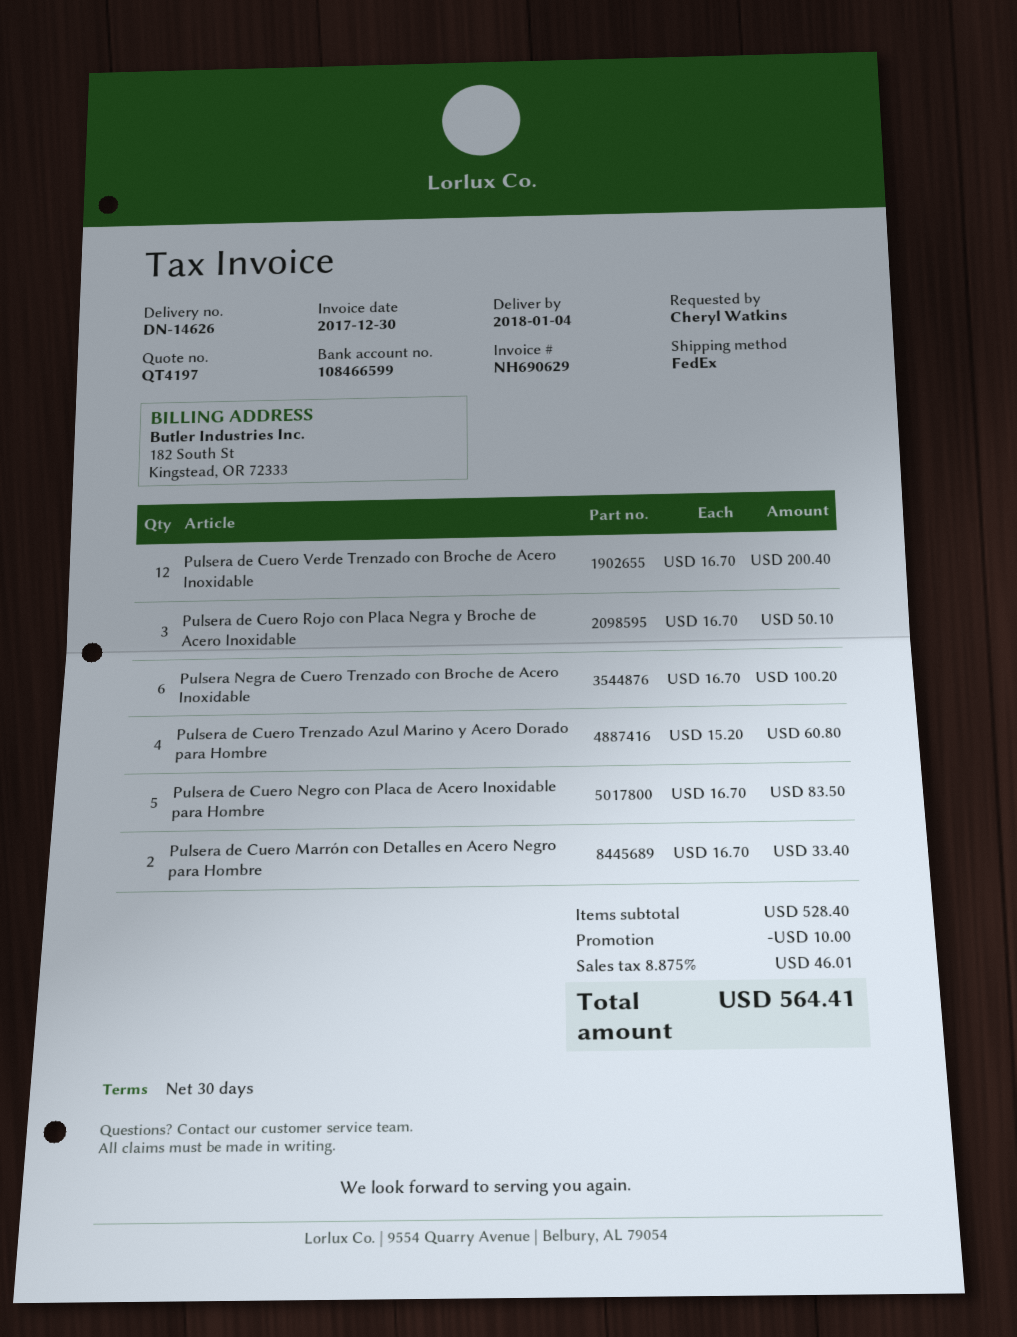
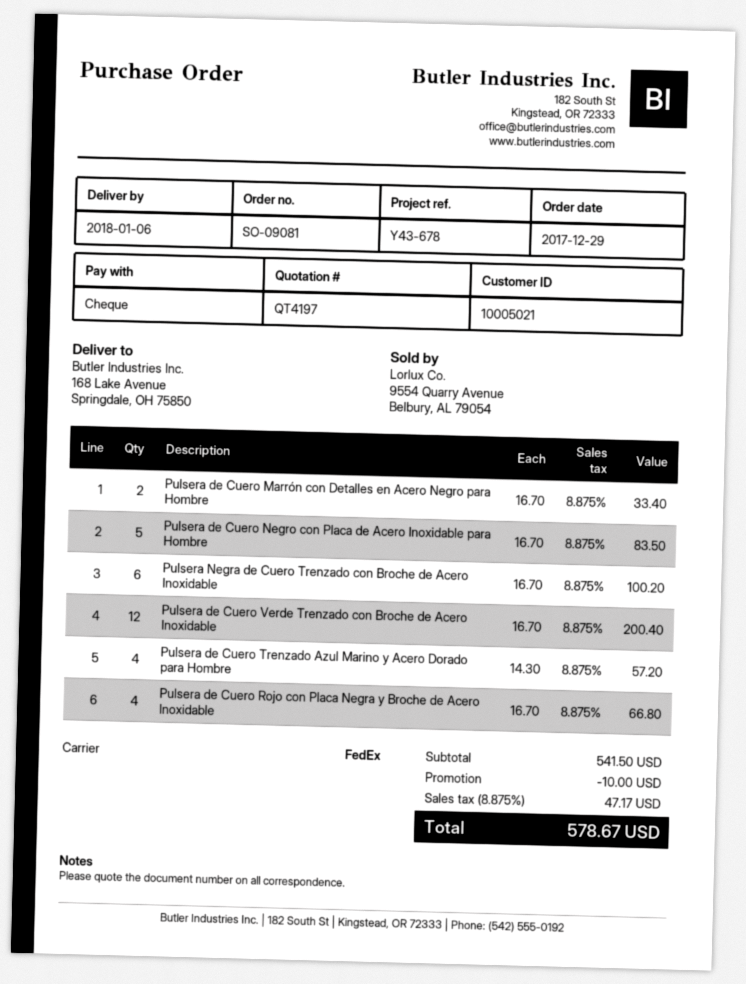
delivery date: 2018-01-04 -> 2018-01-06
Pulsera de Cuero Rojo con Placa Negra y Broche de Acero Inoxidable: 3 x 16.70 = 50.10 -> 4 x 16.70 = 66.80
Pulsera de Cuero Trenzado Azul Marino y Acero Dorado para Hombre: 4 x 15.20 = 60.80 -> 4 x 14.30 = 57.20
subtotal: 528.40 -> 541.50
tax: 8.875% = 46.01 -> 8.875% = 47.17
total: 564.41 -> 578.67

